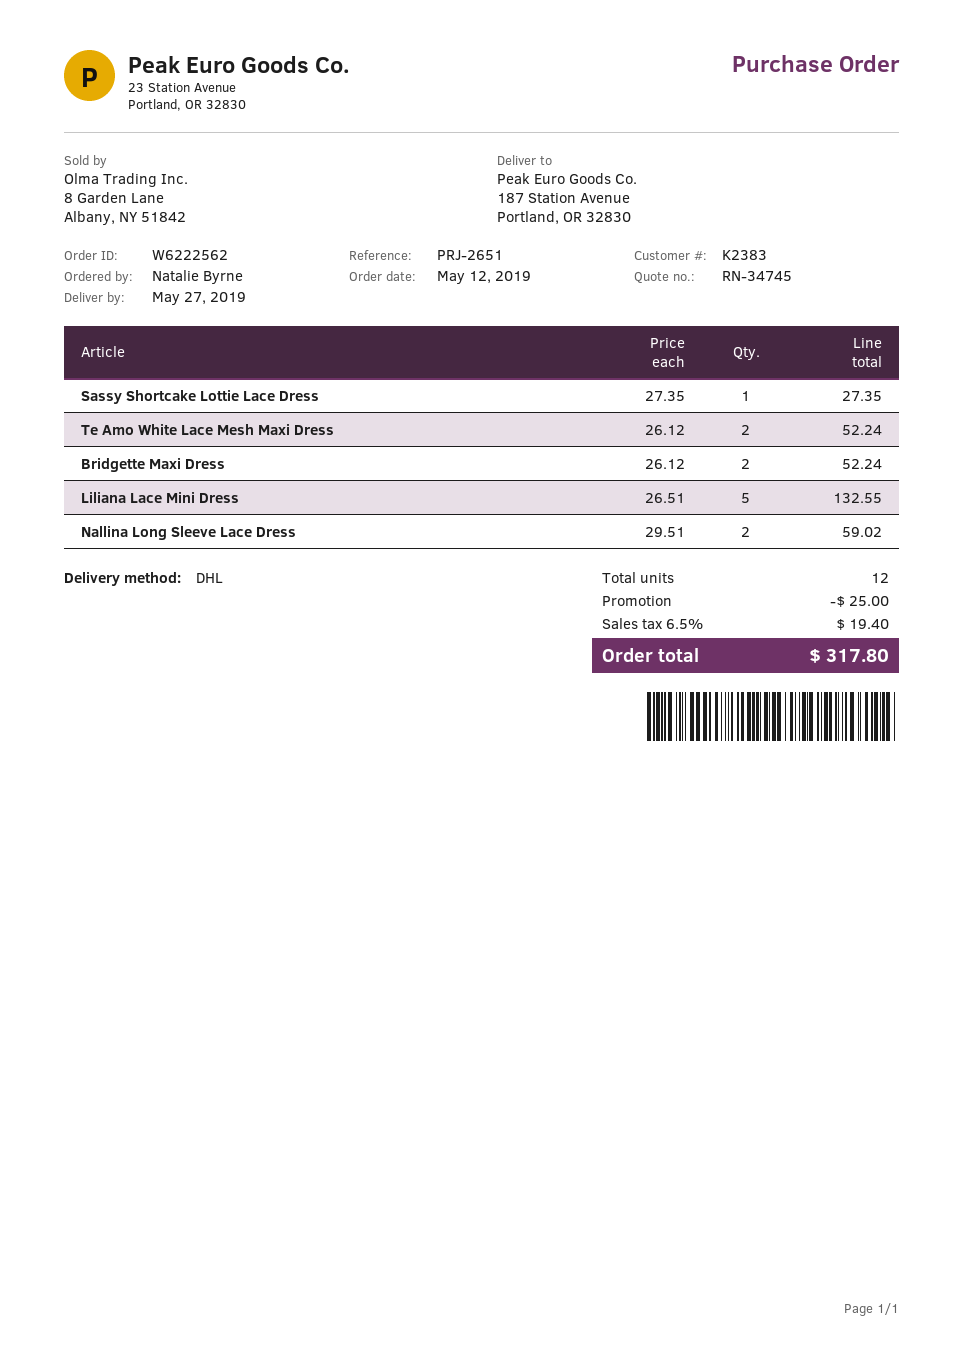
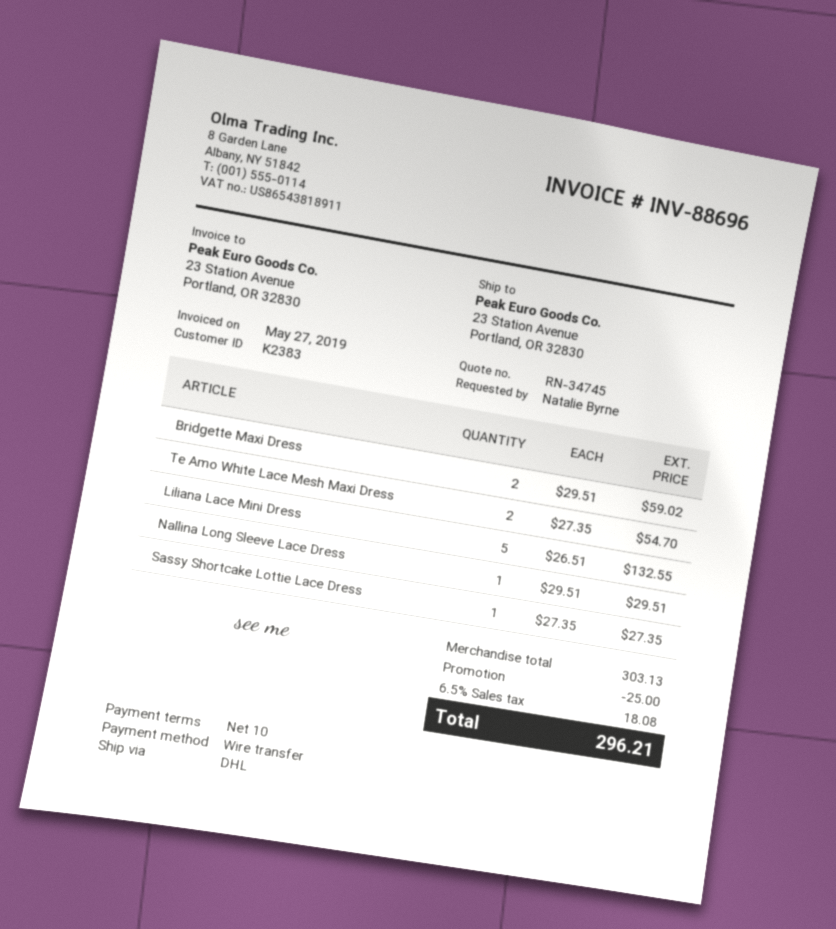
ship to: 187 Station Avenue, Portland, OR 32830 -> 23 Station Avenue, Portland, OR 32830
Te Amo White Lace Mesh Maxi Dress: 2 x 26.12 = 52.24 -> 2 x 27.35 = 54.70
Bridgette Maxi Dress: 2 x 26.12 = 52.24 -> 2 x 29.51 = 59.02
Nallina Long Sleeve Lace Dress: 2 x 29.51 = 59.02 -> 1 x 29.51 = 29.51
tax: 6.5% = 19.40 -> 6.5% = 18.08
total: 317.80 -> 296.21

